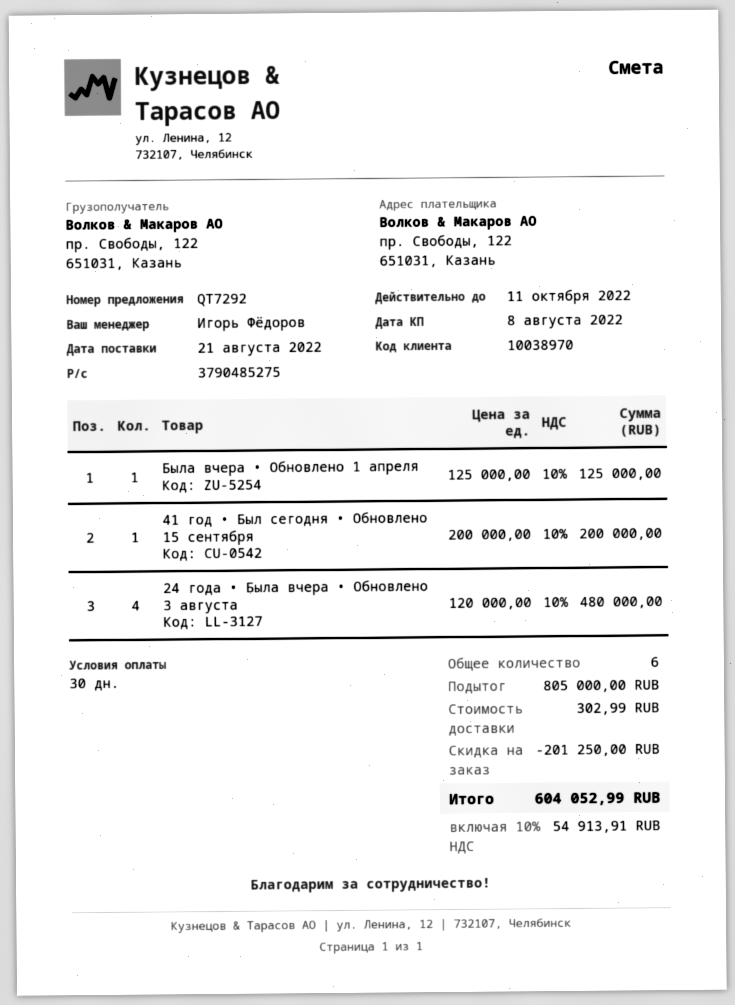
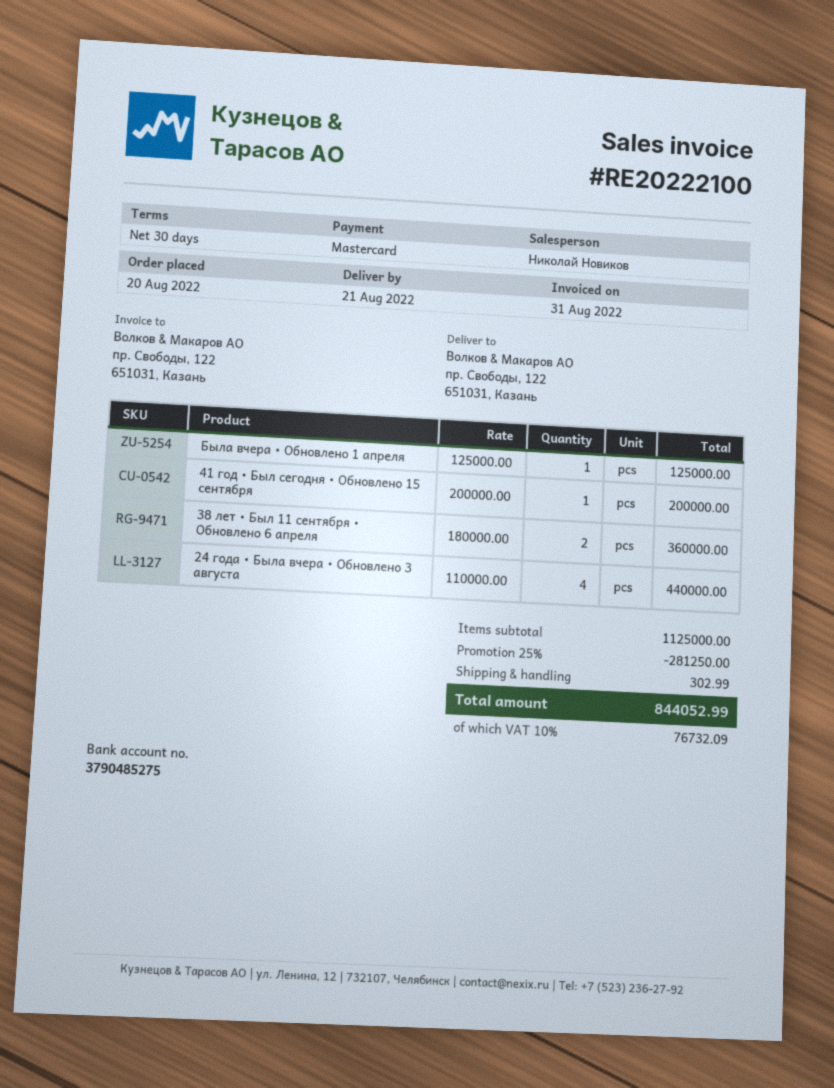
sales rep: Игорь Фёдоров -> Николай Новиков
24 года • Была вчера • Обновлено 3 августа: 4 x 120000.00 = 480000.00 -> 4 x 110000.00 = 440000.00
38 лет • Был 11 сентября • Обновлено 6 апреля: none -> 2 x 180000.00 = 360000.00
subtotal: 805000.00 -> 1125000.00
discount: 201250.00 -> 281250.00
tax: 10% = 54913.91 -> 10% = 76732.09
total: 604052.99 -> 844052.99

